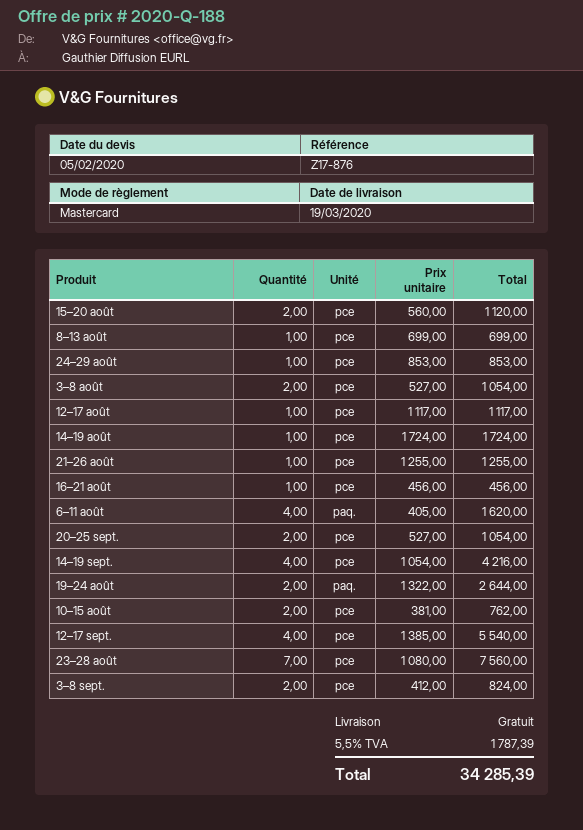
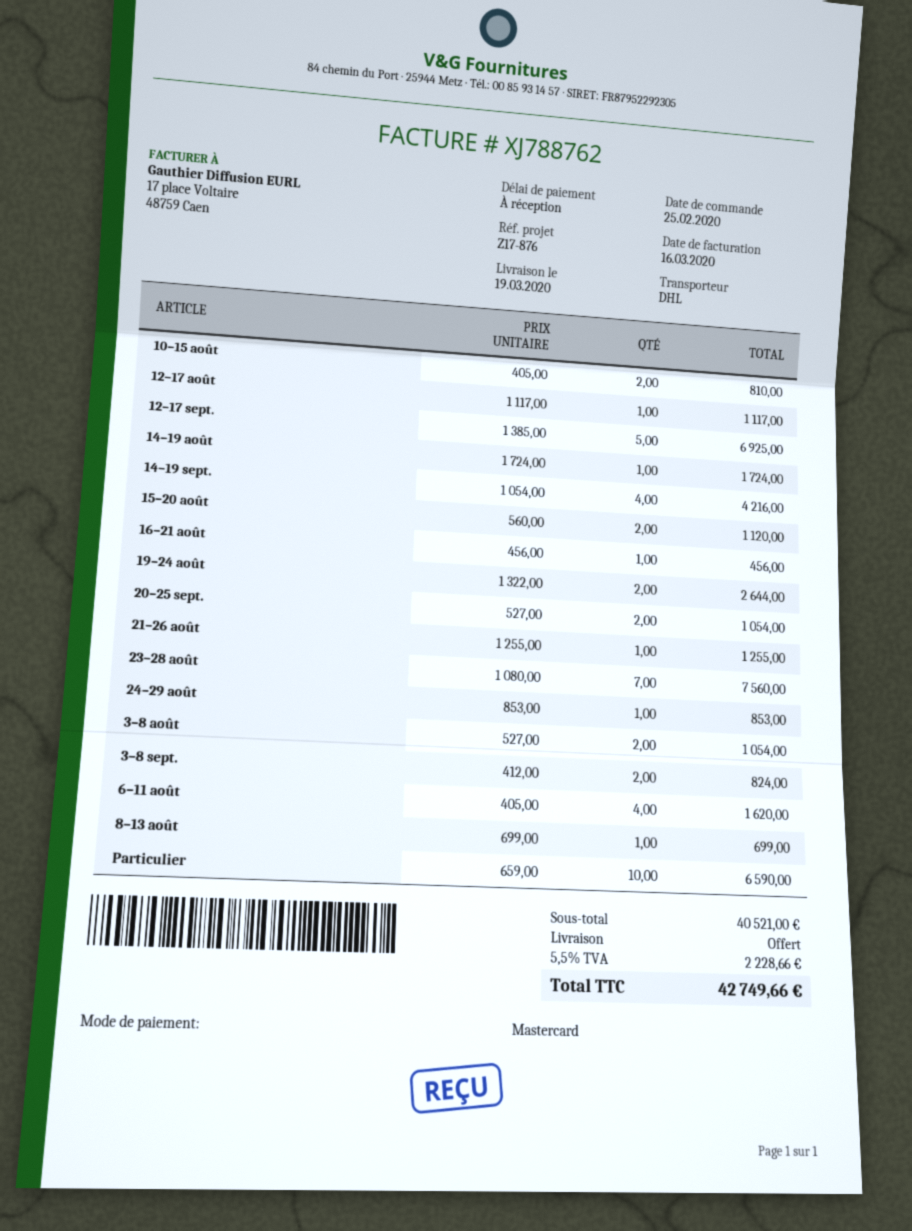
10–15 août: 2 x 381.00 = 762.00 -> 2 x 405.00 = 810.00
12–17 sept.: 4 x 1385.00 = 5540.00 -> 5 x 1385.00 = 6925.00
Particulier: none -> 10 x 659.00 = 6590.00
tax: 5.5% = 1787.39 -> 5.5% = 2228.66
total: 34285.39 -> 42749.66

